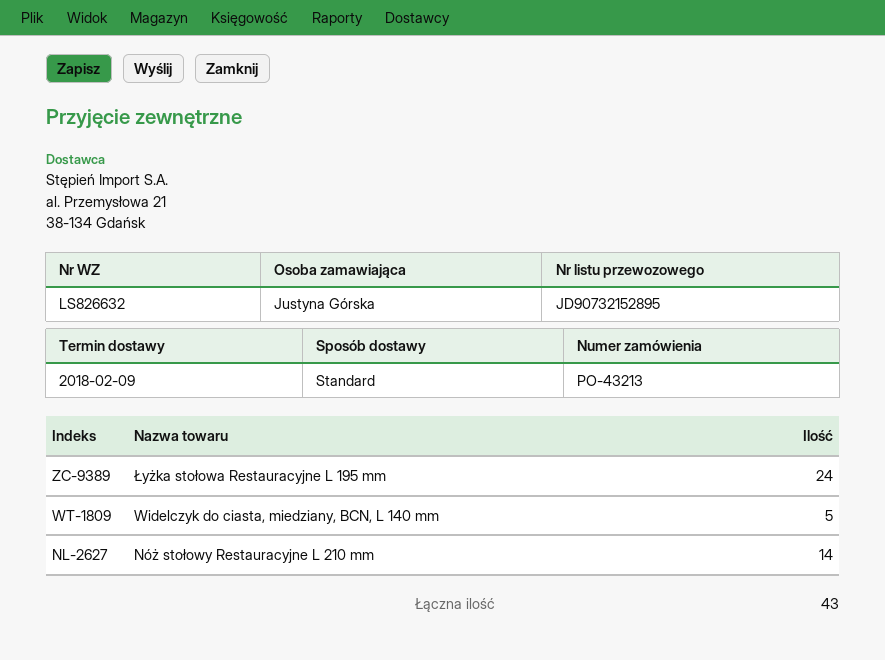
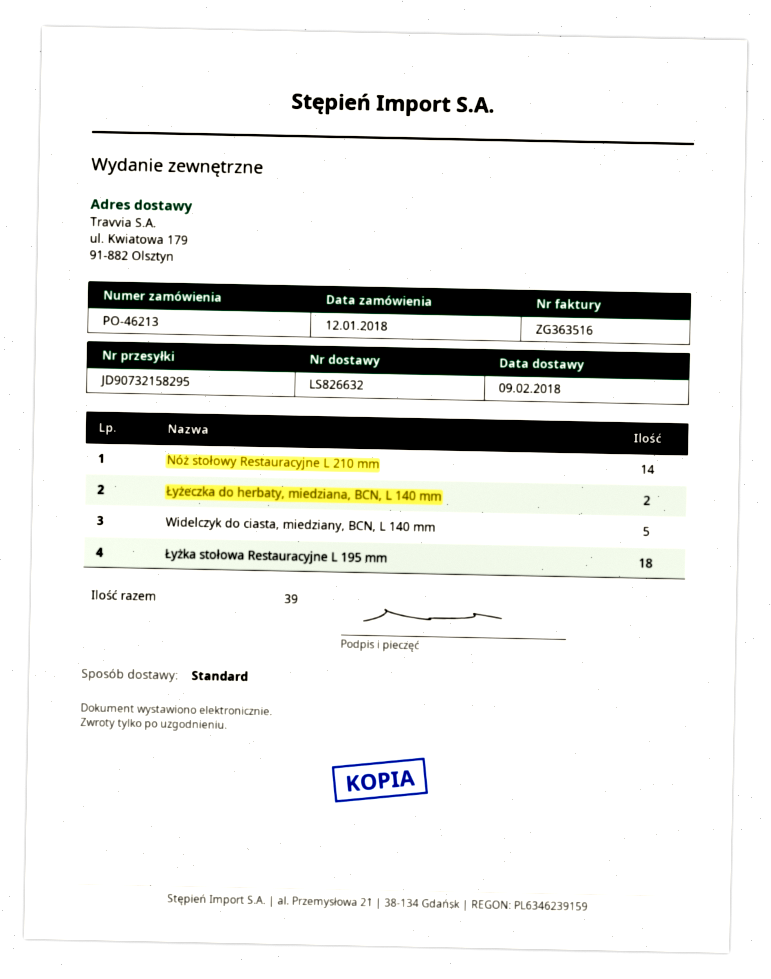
order number: PO-43213 -> PO-46213
tracking number: JD90732152895 -> JD90732158295
Łyżka stołowa Restauracyjne L 195 mm: 24 -> 18
Łyżeczka do herbaty, miedziana, BCN, L 140 mm: none -> 2
total quantity: 43 -> 39

